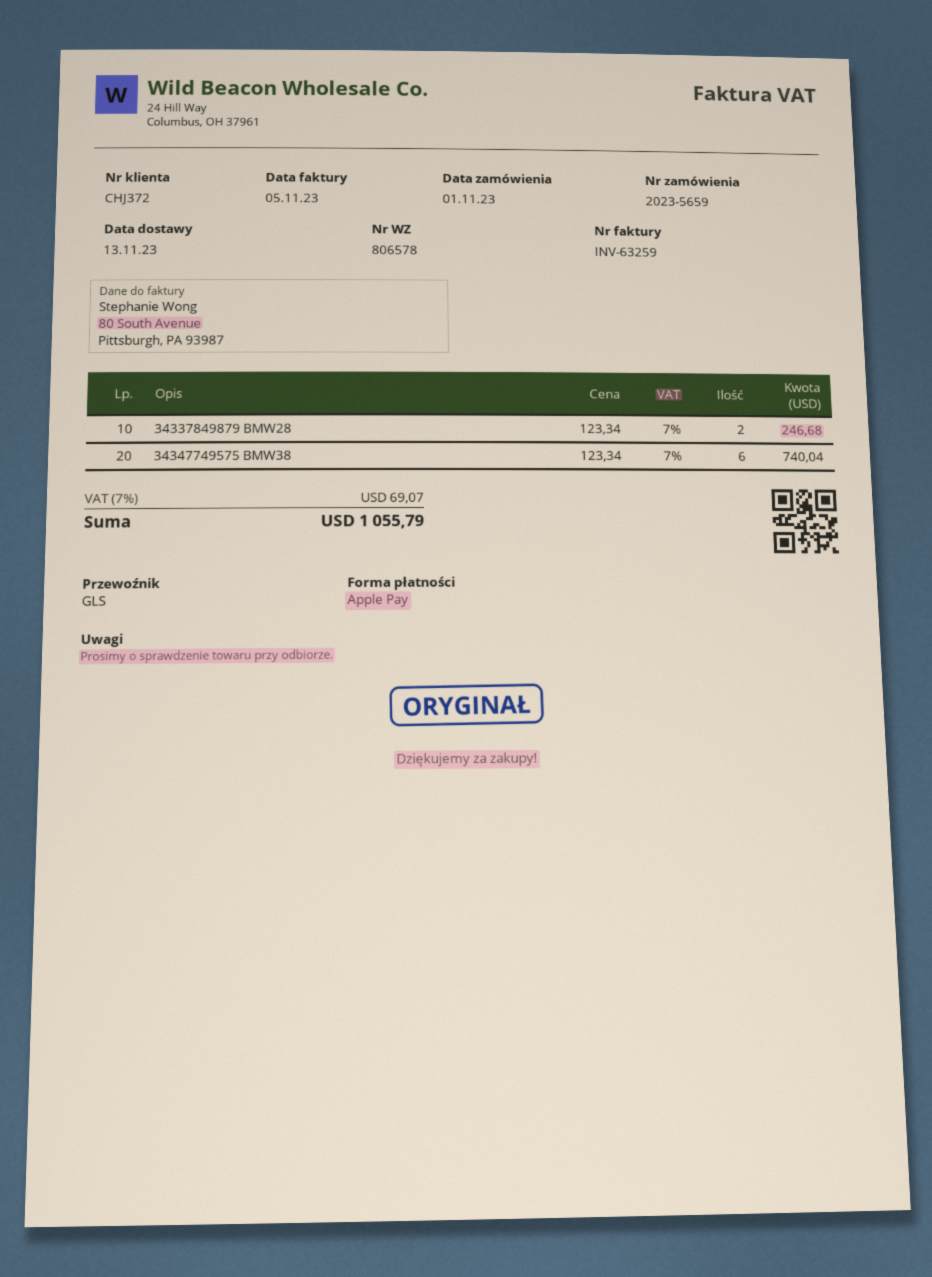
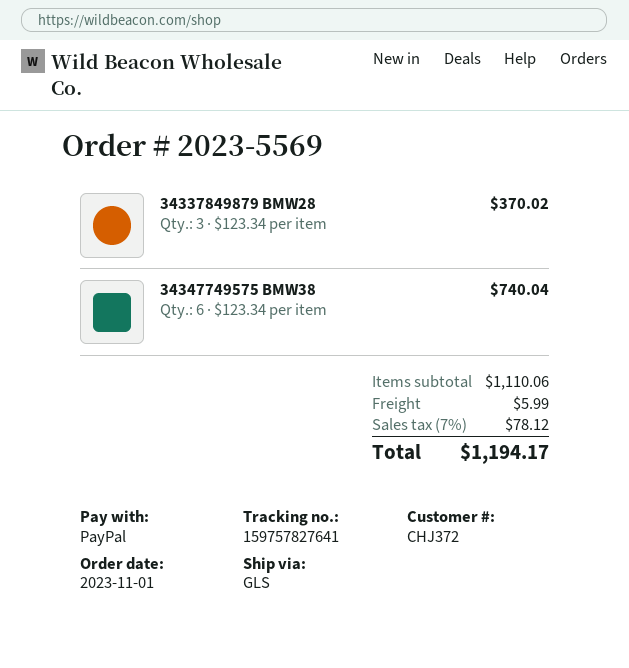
order number: 2023-5659 -> 2023-5569
payment method: Apple Pay -> PayPal
34337849879 BMW28: 2 x 123.34 = 246.68 -> 3 x 123.34 = 370.02
shipping: none -> 5.99
tax: 7% = 69.07 -> 7% = 78.12
total: 1055.79 -> 1194.17

